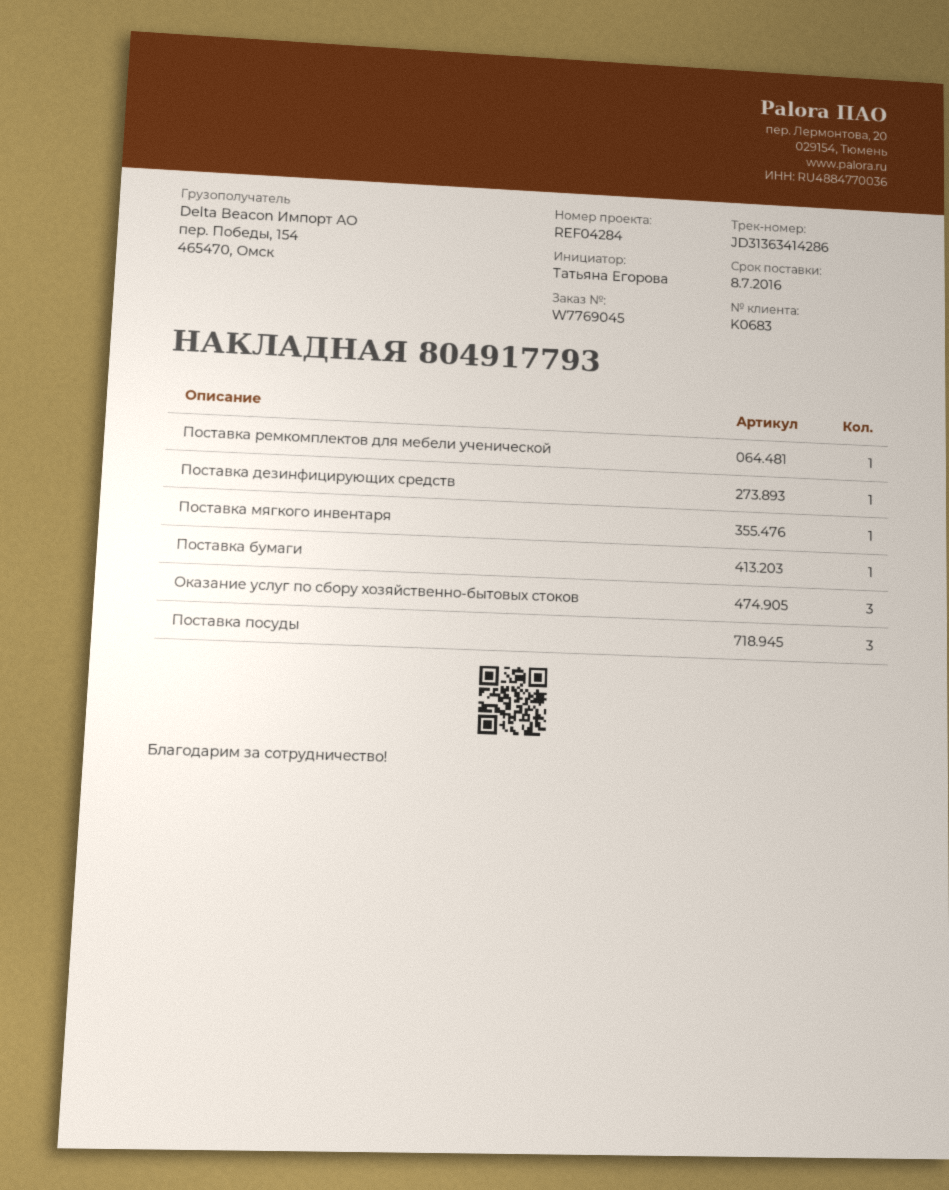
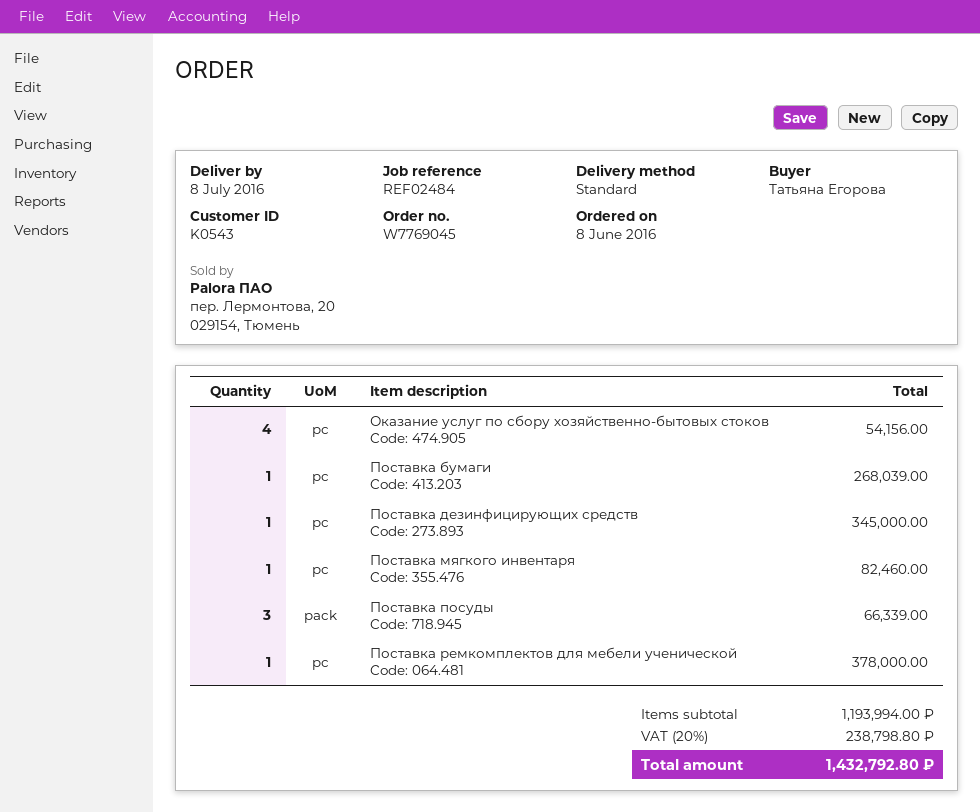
customer number: K0683 -> K0543
reference: REF04284 -> REF02484
Оказание услуг по сбору хозяйственно-бытовых стоков: 3 -> 4

